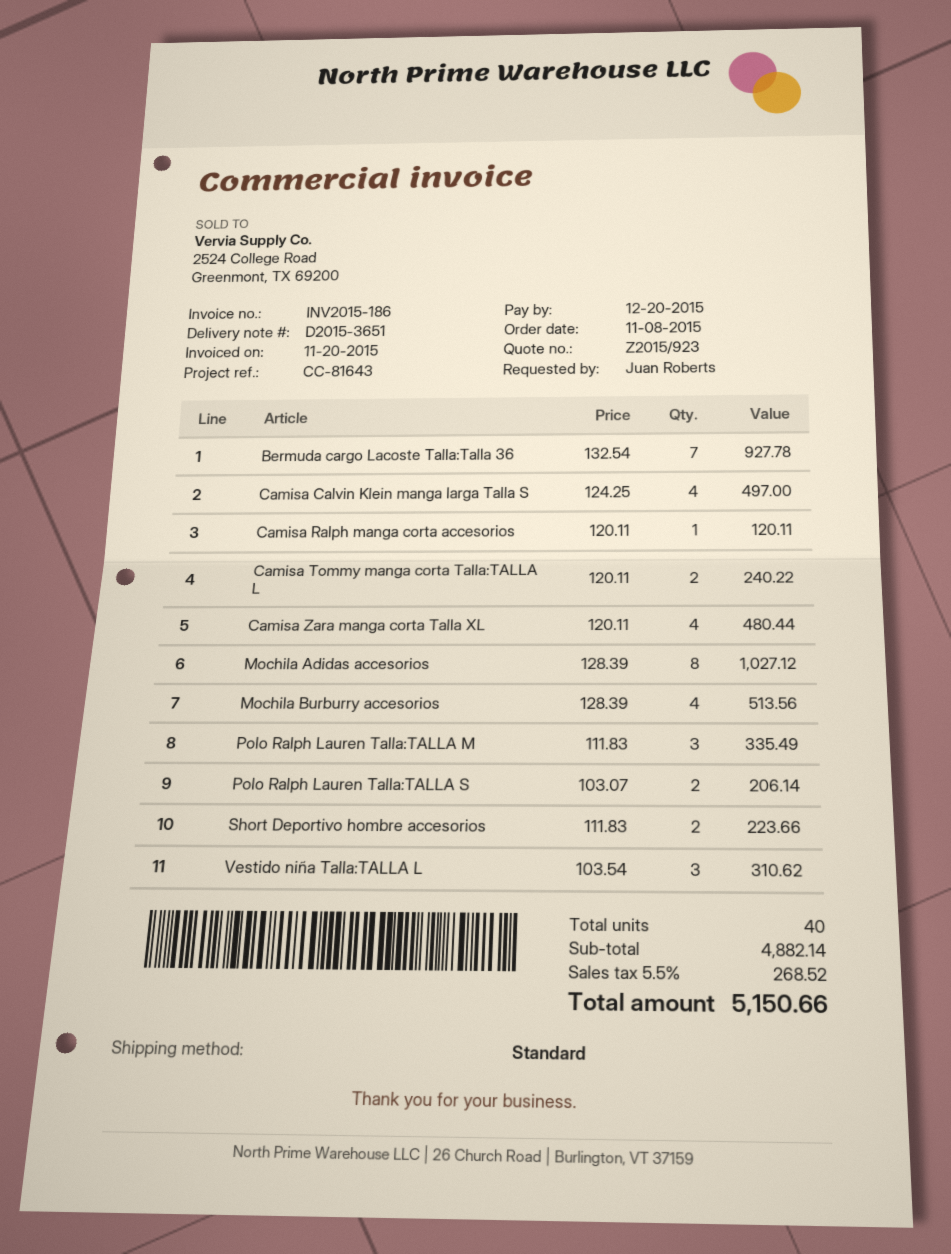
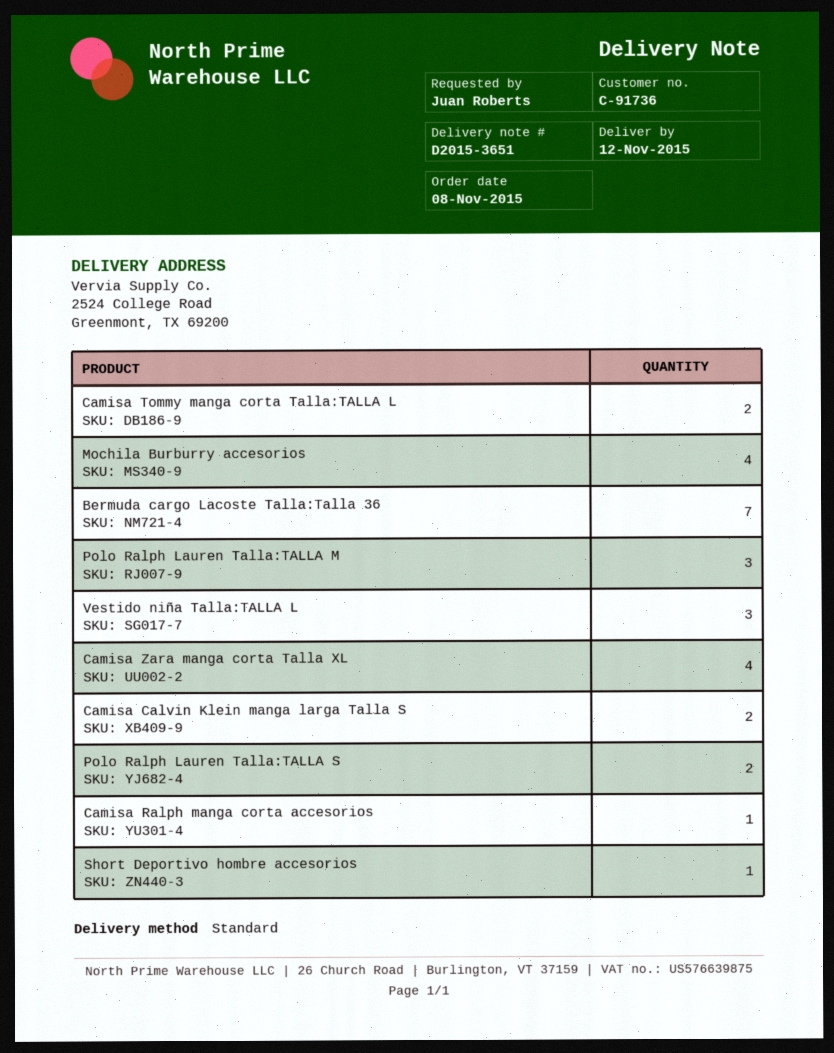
Camisa Calvin Klein manga larga Talla S: 4 -> 2
Mochila Adidas accesorios: 8 -> none
Short Deportivo hombre accesorios: 2 -> 1

